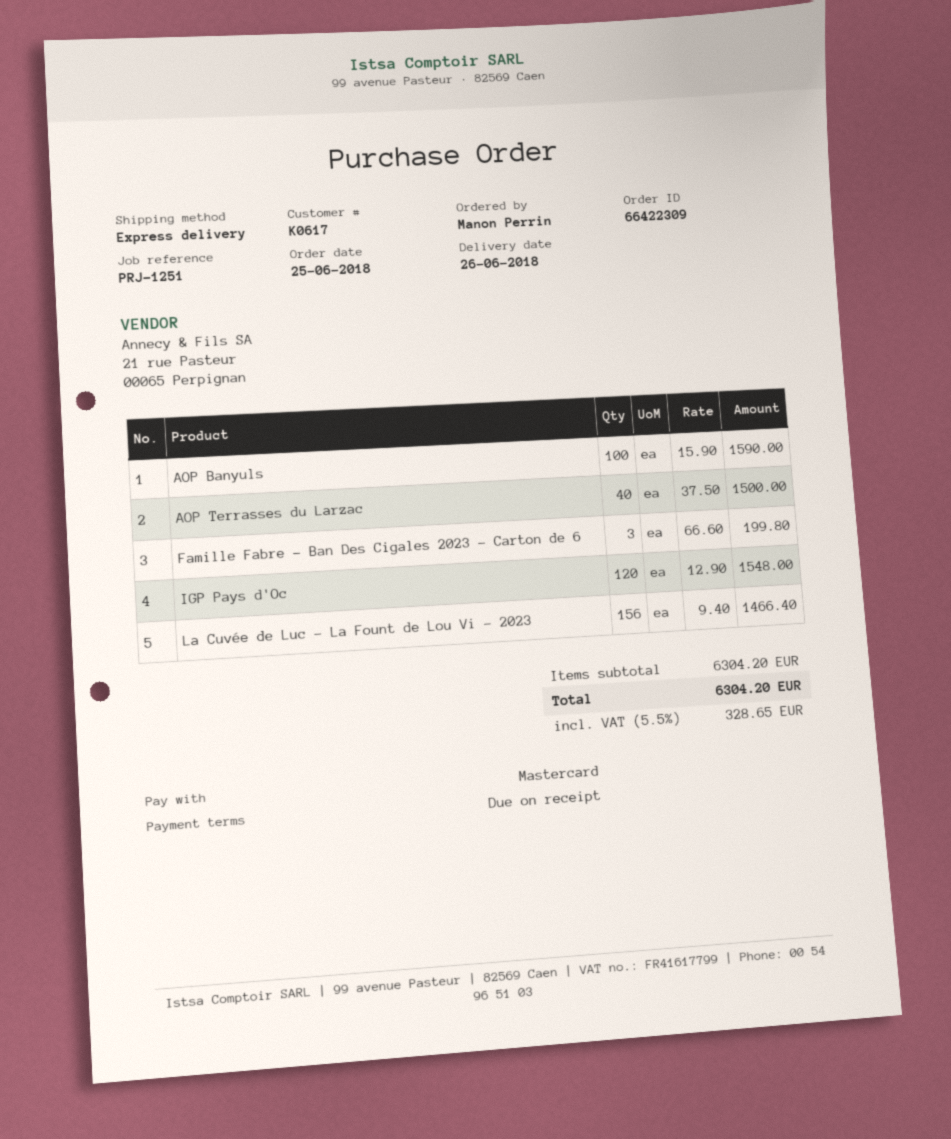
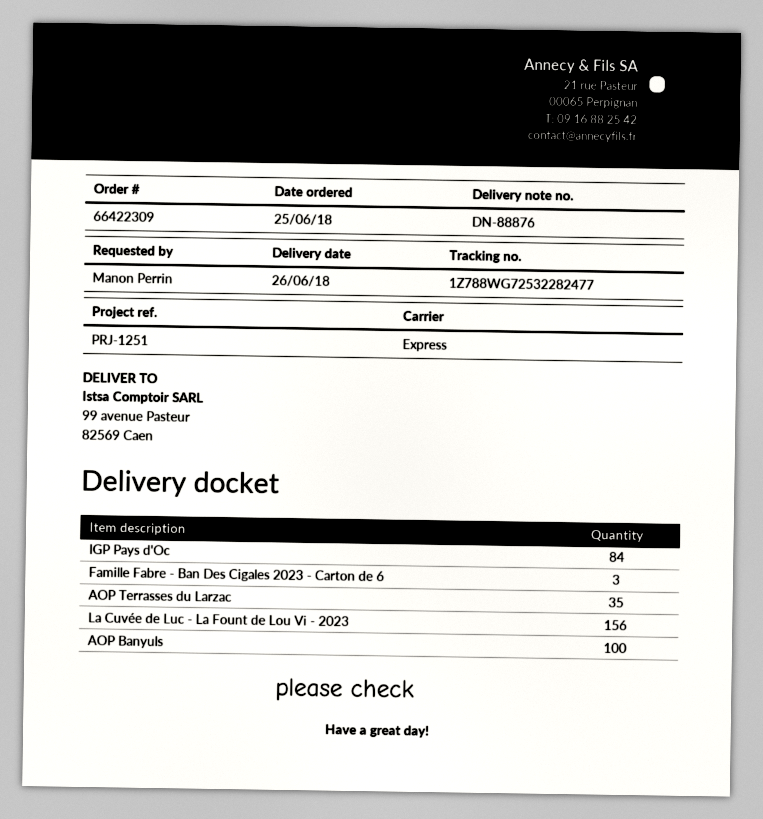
AOP Terrasses du Larzac: 40 -> 35
IGP Pays d'Oc: 120 -> 84

